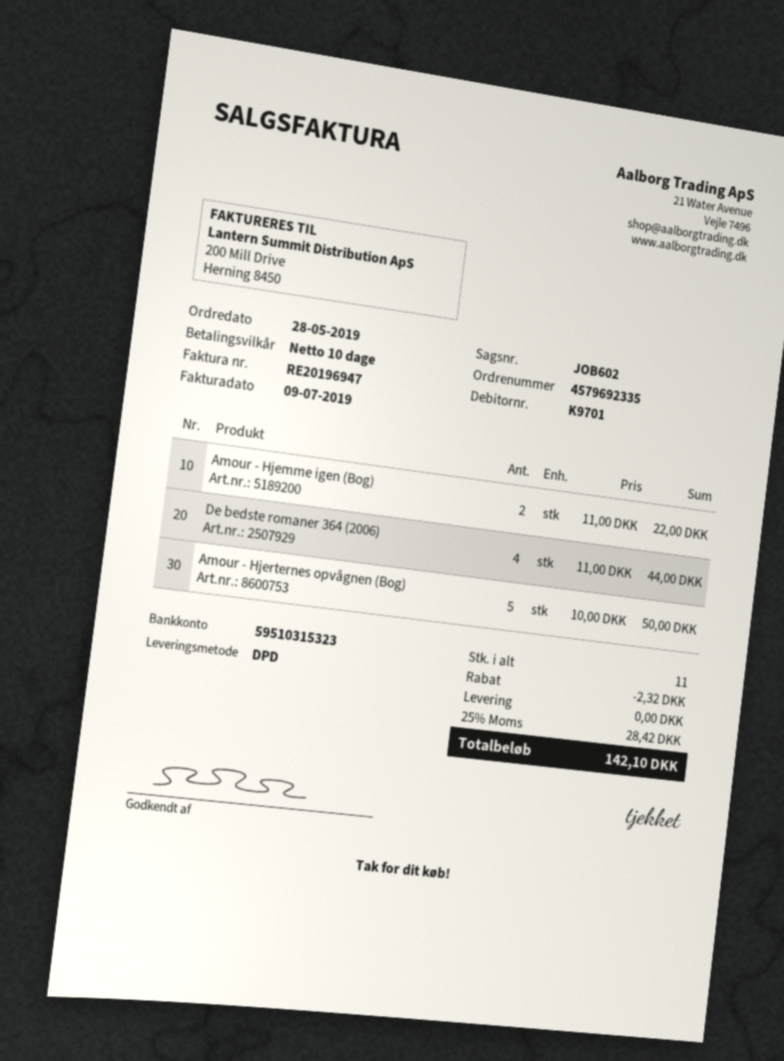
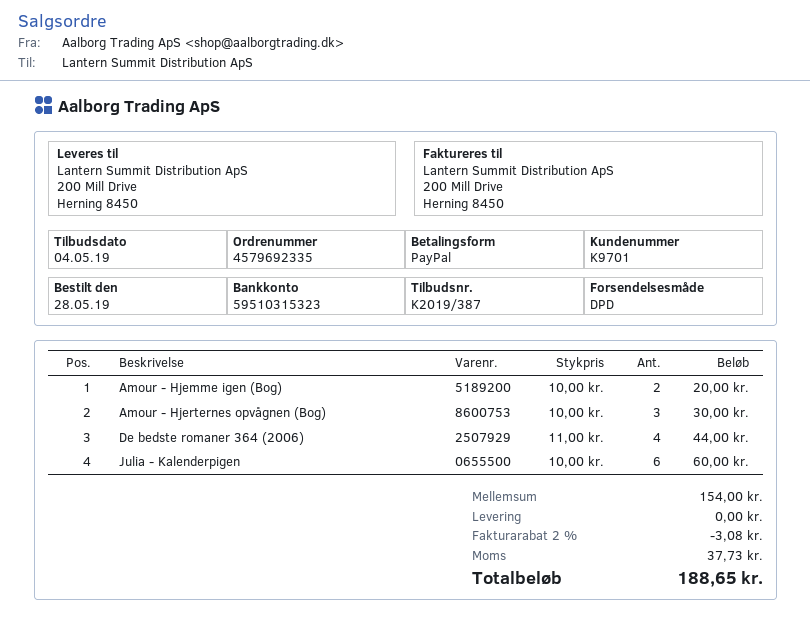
Amour - Hjemme igen (Bog): 2 x 11.00 = 22.00 -> 2 x 10.00 = 20.00
Amour - Hjerternes opvågnen (Bog): 5 x 10.00 = 50.00 -> 3 x 10.00 = 30.00
Julia - Kalenderpigen: none -> 6 x 10.00 = 60.00
discount: 2.32 -> 3.08
tax: 28.42 -> 37.73
total: 142.10 -> 188.65

